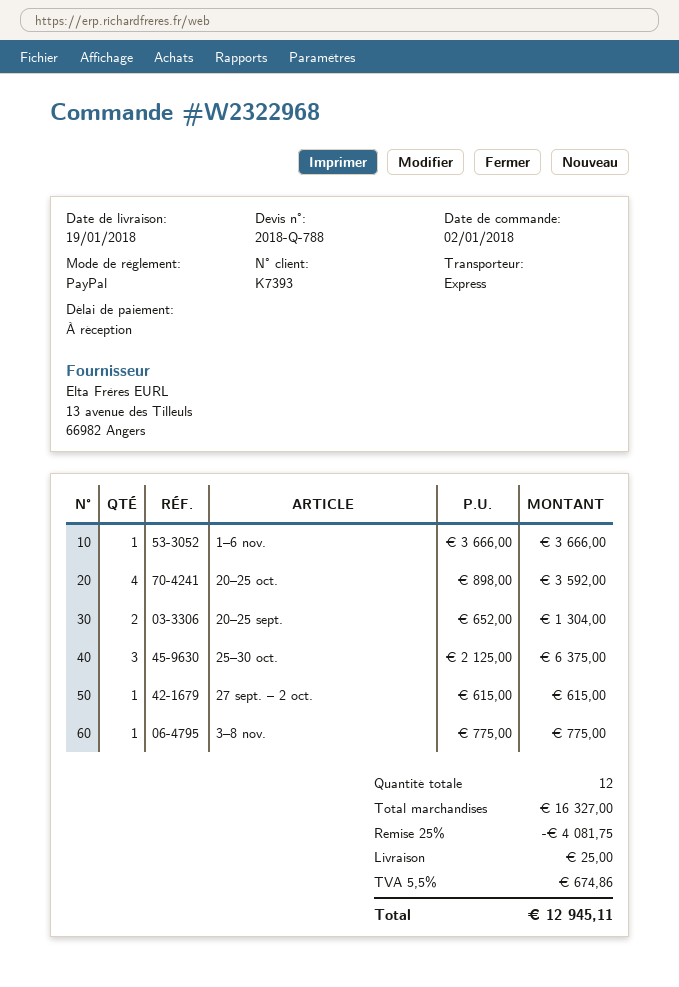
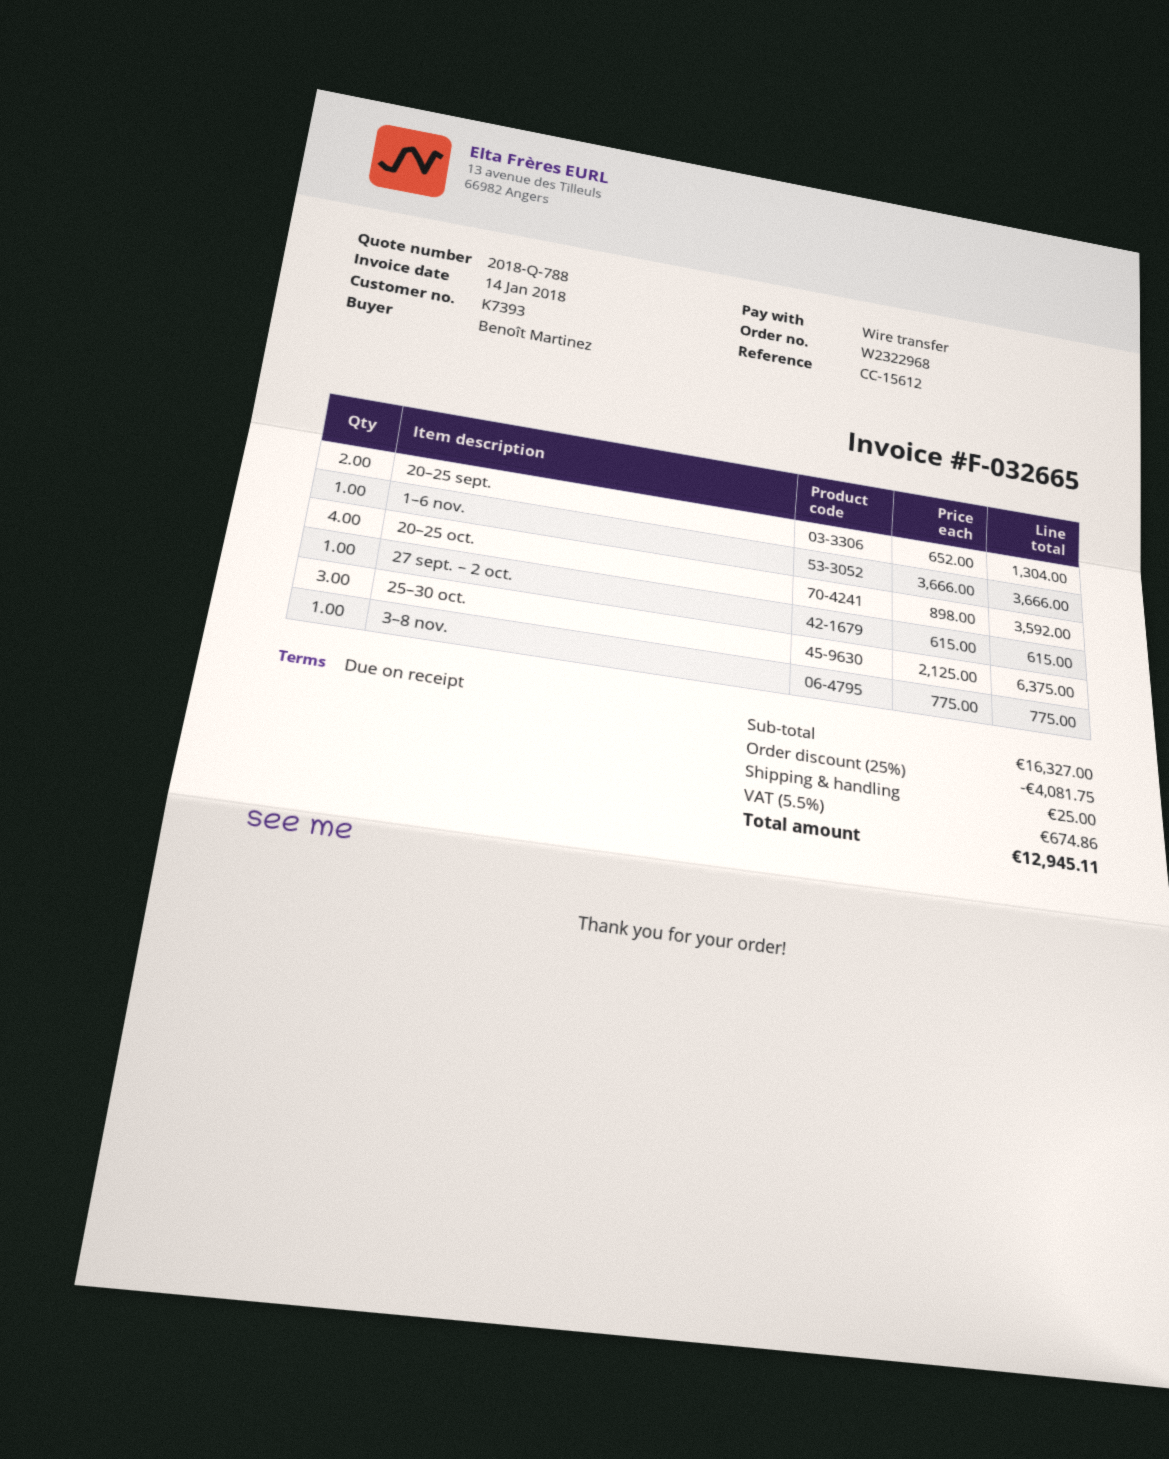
payment method: PayPal -> bank transfer

